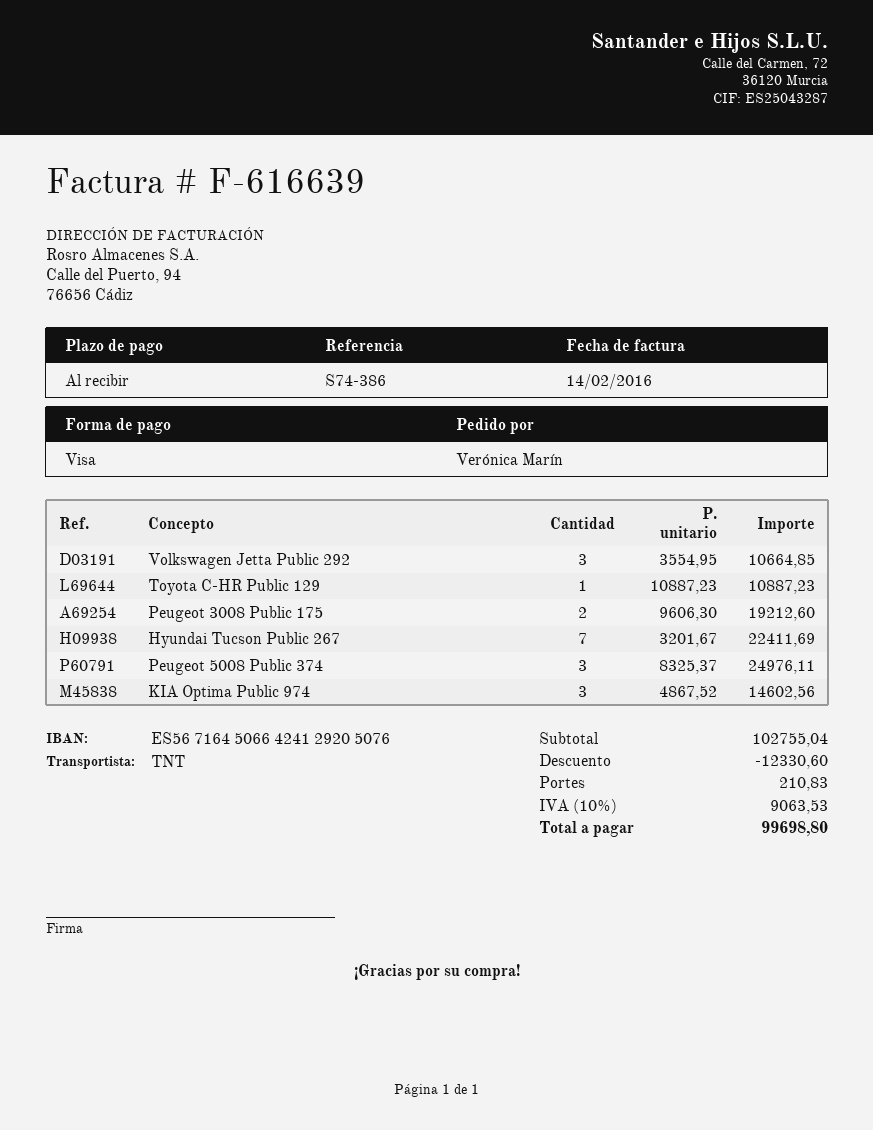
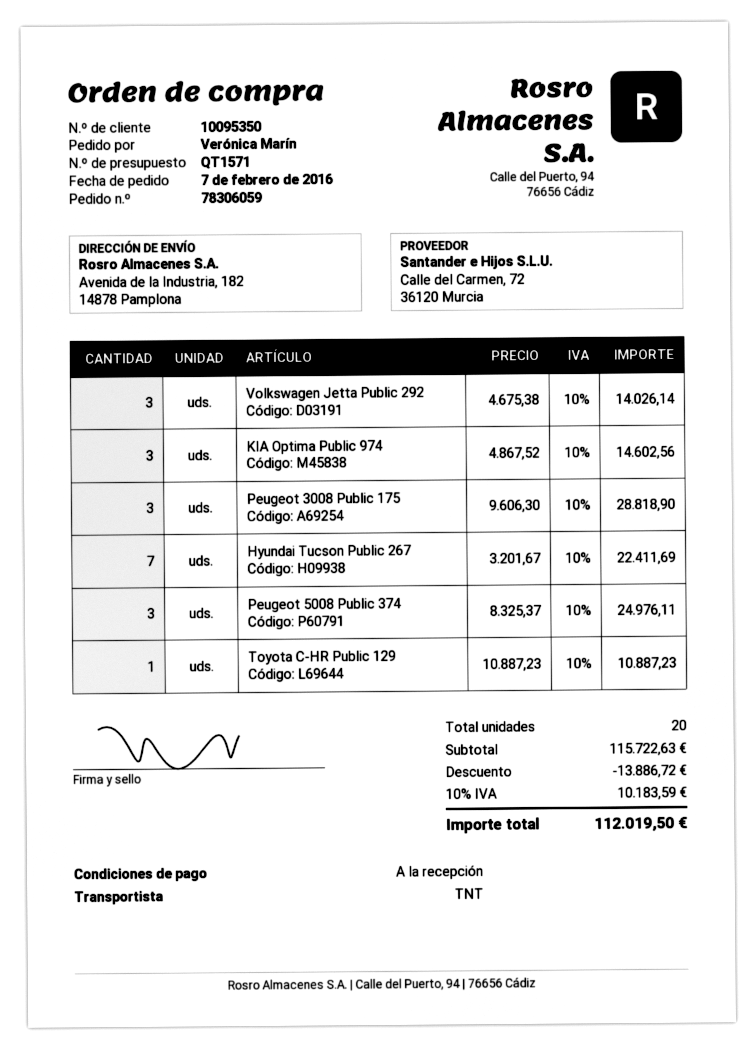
Volkswagen Jetta Public 292: 3 x 3554.95 = 10664.85 -> 3 x 4675.38 = 14026.14
Peugeot 3008 Public 175: 2 x 9606.30 = 19212.60 -> 3 x 9606.30 = 28818.90
subtotal: 102755.04 -> 115722.63
discount: 12330.60 -> 13886.72
shipping: 210.83 -> none
tax: 10% = 9063.53 -> 10% = 10183.59
total: 99698.80 -> 112019.50

